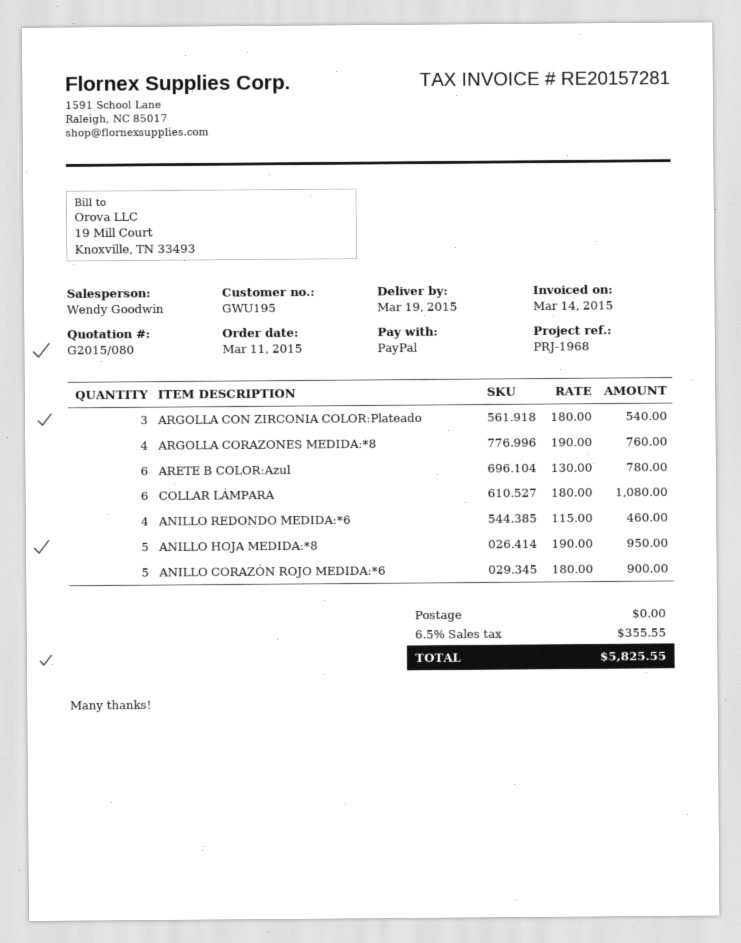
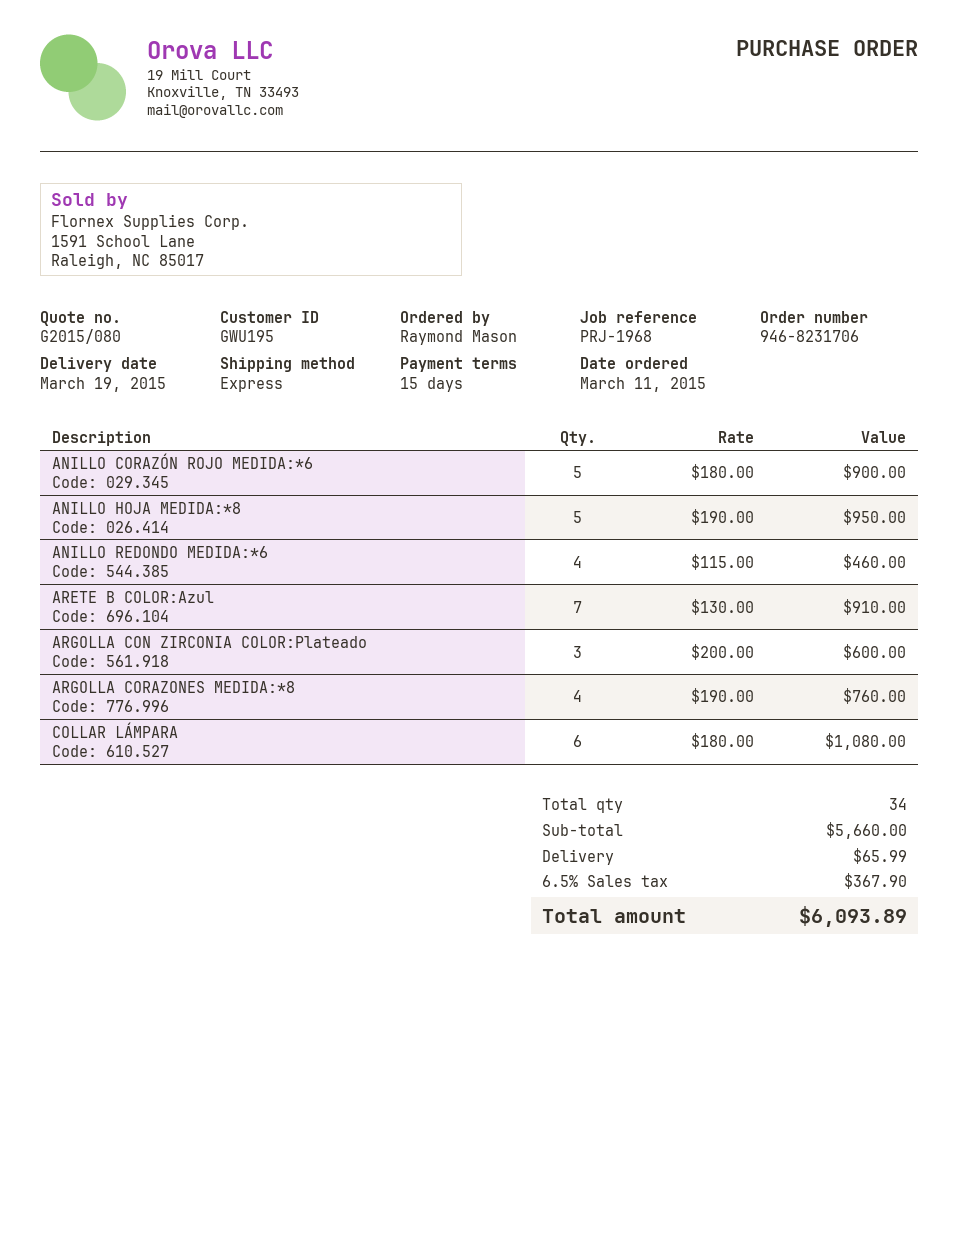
ARGOLLA CON ZIRCONIA COLOR:Plateado: 3 x 180.00 = 540.00 -> 3 x 200.00 = 600.00
ARETE B COLOR:Azul: 6 x 130.00 = 780.00 -> 7 x 130.00 = 910.00
shipping: 0.00 -> 65.99
tax: 6.5% = 355.55 -> 6.5% = 367.90
total: 5825.55 -> 6093.89

